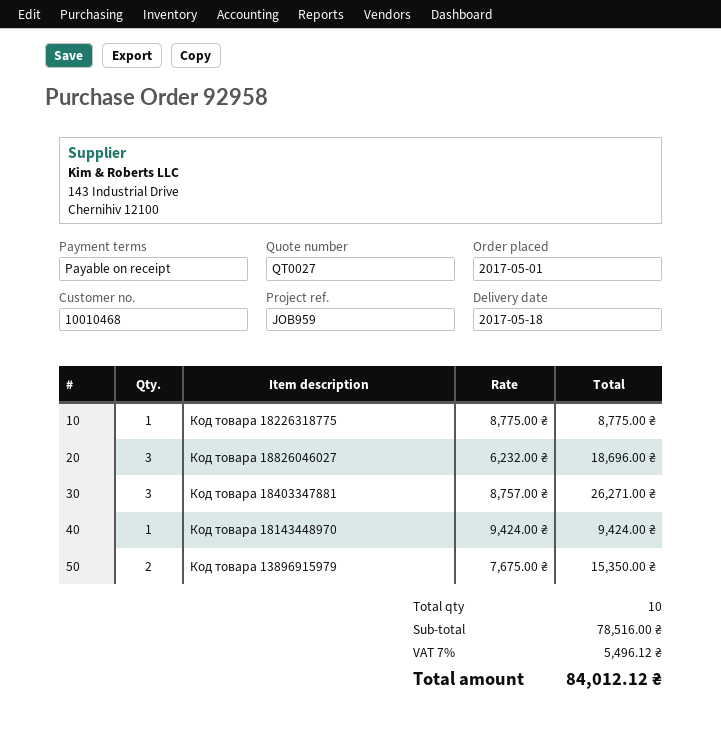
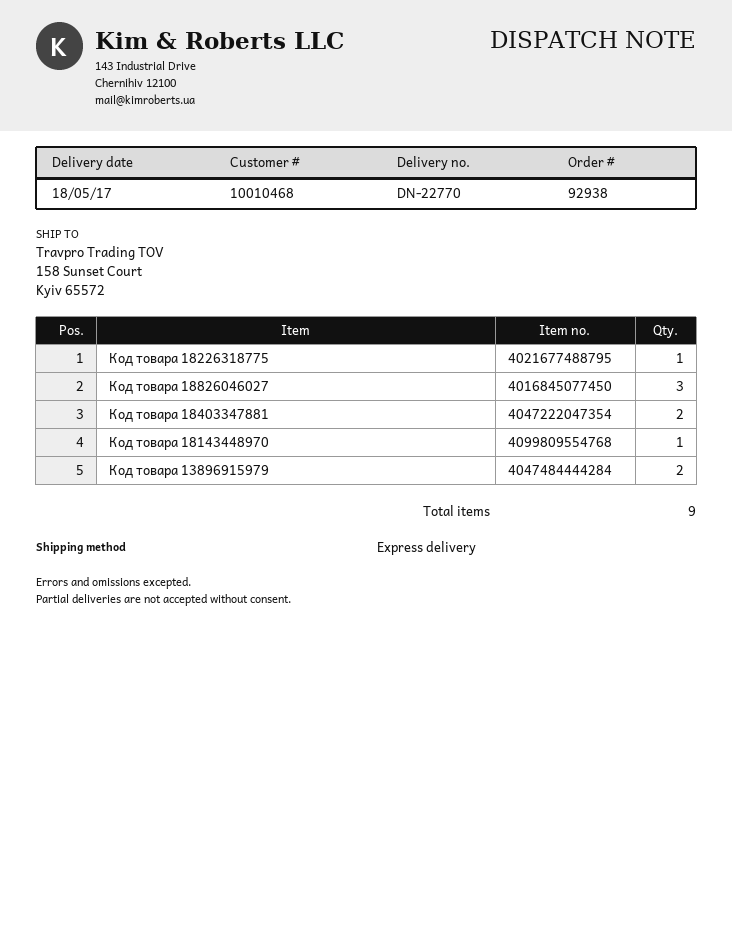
order number: 92958 -> 92938
Код товара 18403347881: 3 -> 2
total quantity: 10 -> 9

